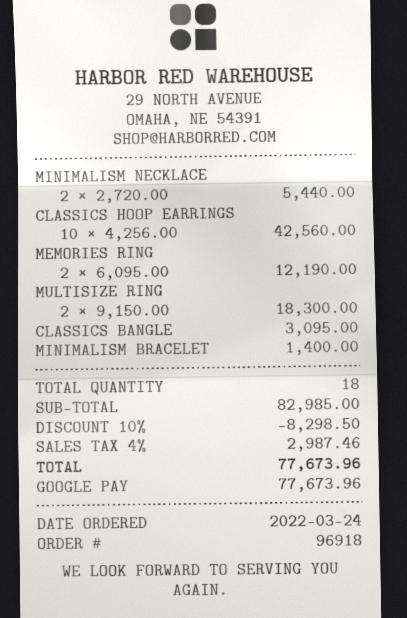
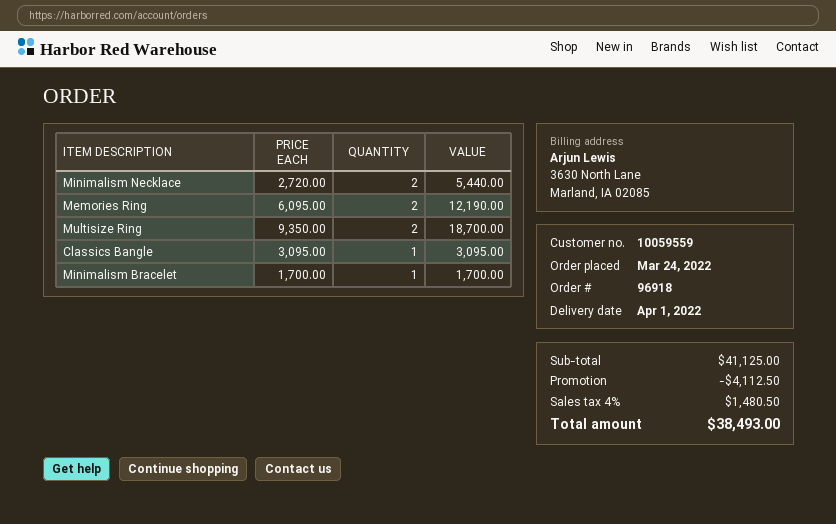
CLASSICS HOOP EARRINGS: 10 x 4256.00 = 42560.00 -> none
MULTISIZE RING: 2 x 9150.00 = 18300.00 -> 2 x 9350.00 = 18700.00
MINIMALISM BRACELET: 1 x 1400.00 = 1400.00 -> 1 x 1700.00 = 1700.00
subtotal: 82985.00 -> 41125.00
discount: 8298.50 -> 4112.50
tax: 4% = 2987.46 -> 4% = 1480.50
total: 77673.96 -> 38493.00

